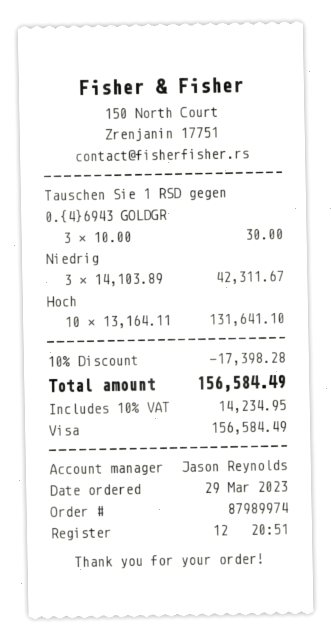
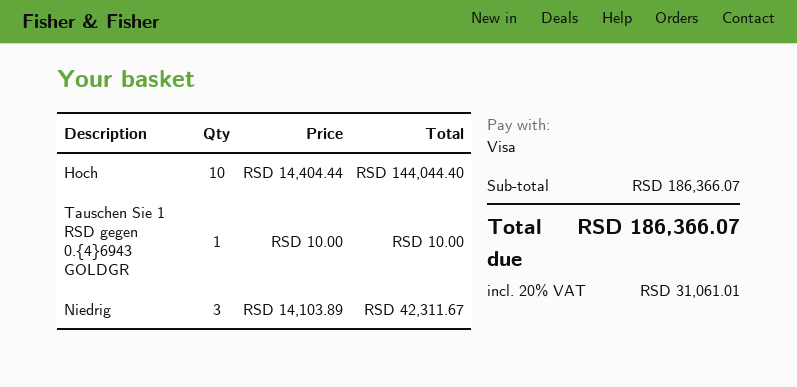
Tauschen Sie 1 RSD gegen 0.{4}6943 GOLDGR: 3 x 10.00 = 30.00 -> 1 x 10.00 = 10.00
Hoch: 10 x 13164.11 = 131641.10 -> 10 x 14404.44 = 144044.40
discount: 10% = 17398.28 -> none
tax: 10% = 14234.95 -> 20% = 31061.01
total: 156584.49 -> 186366.07

